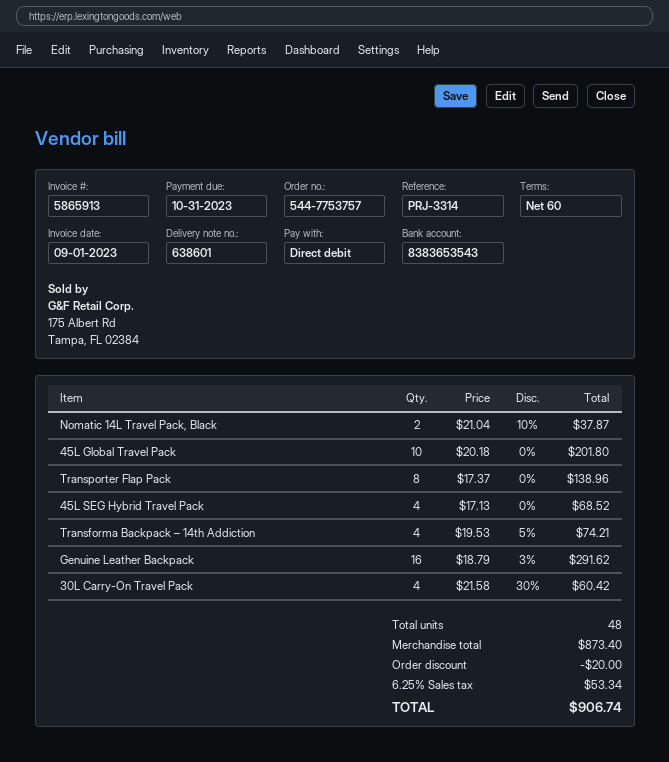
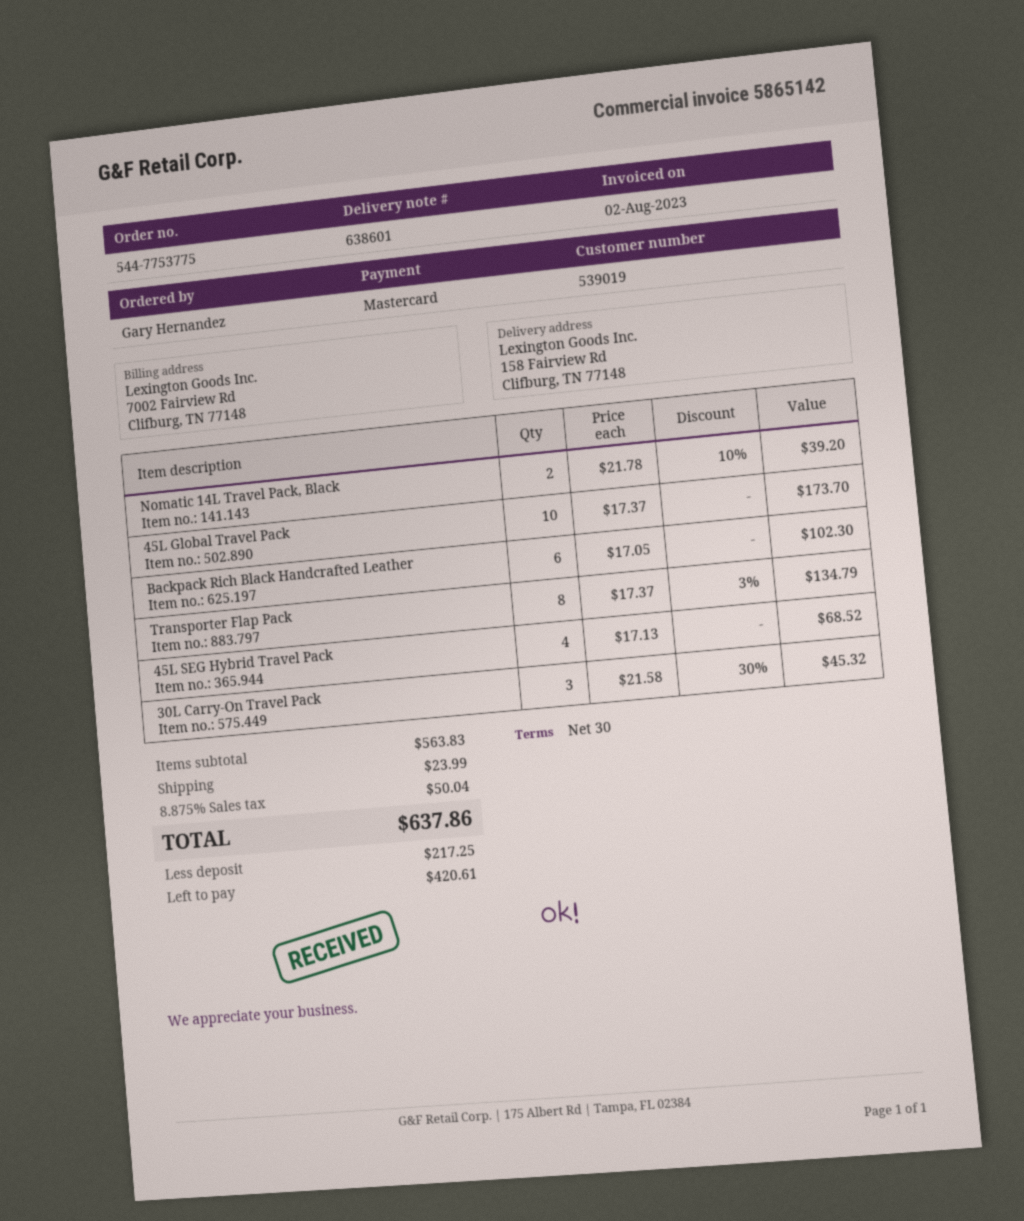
order number: 544-7753757 -> 544-7753775
invoice number: 5865913 -> 5865142
invoice date: 2023-09-01 -> 2023-08-02
payment terms: 60 days -> 30 days
payment method: direct debit -> Mastercard
Nomatic 14L Travel Pack, Black: 2 x 21.04 - 10% = 37.87 -> 2 x 21.78 - 10% = 39.20
45L Global Travel Pack: 10 x 20.18 = 201.80 -> 10 x 17.37 = 173.70
Transporter Flap Pack: 8 x 17.37 = 138.96 -> 8 x 17.37 - 3% = 134.79
Transforma Backpack – 14th Addiction: 4 x 19.53 - 5% = 74.21 -> none
Genuine Leather Backpack: 16 x 18.79 - 3% = 291.62 -> none
30L Carry-On Travel Pack: 4 x 21.58 - 30% = 60.42 -> 3 x 21.58 - 30% = 45.32
Backpack Rich Black Handcrafted Leather: none -> 6 x 17.05 = 102.30
subtotal: 873.40 -> 563.83
discount: 20.00 -> none
shipping: none -> 23.99
tax: 6.25% = 53.34 -> 8.875% = 50.04
total: 906.74 -> 637.86

